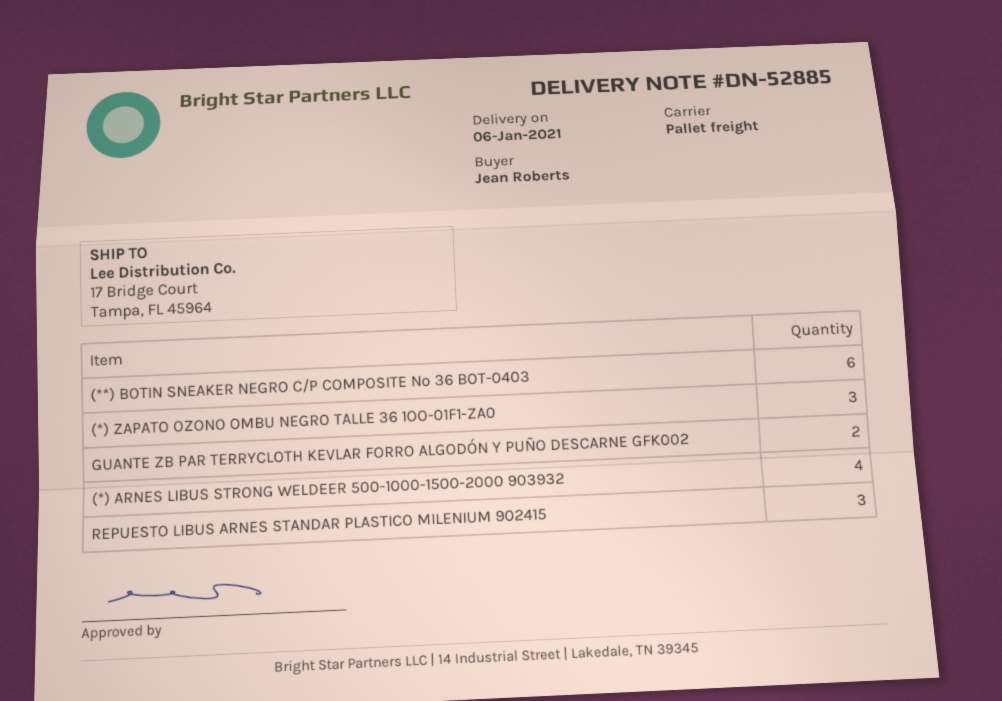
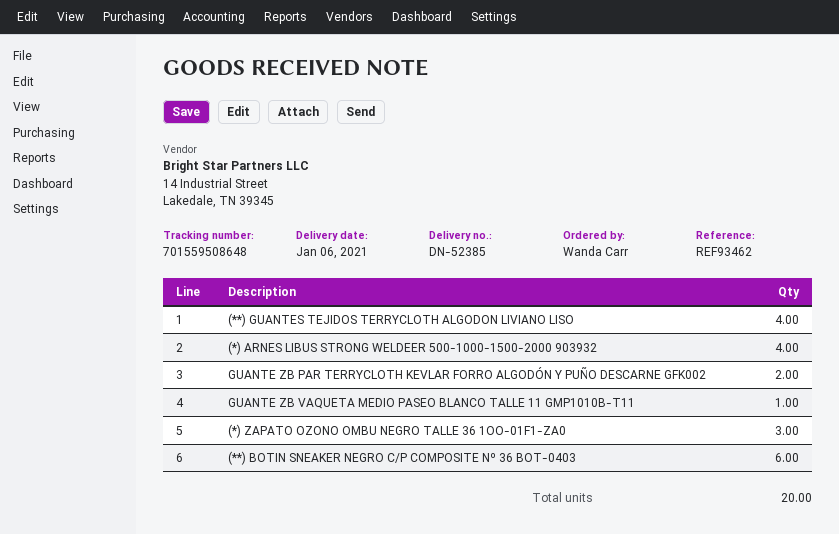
delivery note number: DN-52885 -> DN-52385
ordered by: Jean Roberts -> Wanda Carr
REPUESTO LIBUS ARNES STANDAR PLASTICO MILENIUM 902415: 3 -> none
(**) GUANTES TEJIDOS TERRYCLOTH ALGODON LIVIANO LISO: none -> 4
GUANTE ZB VAQUETA MEDIO PASEO BLANCO TALLE 11 GMP1010B-T11: none -> 1

